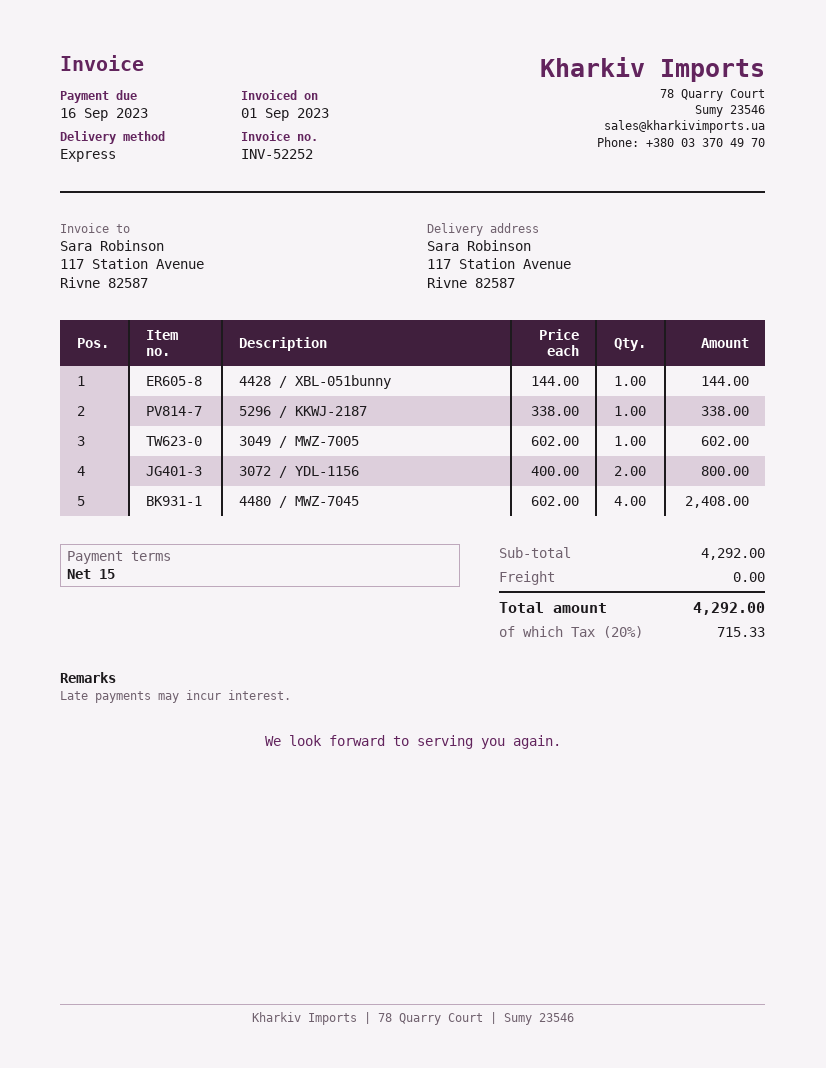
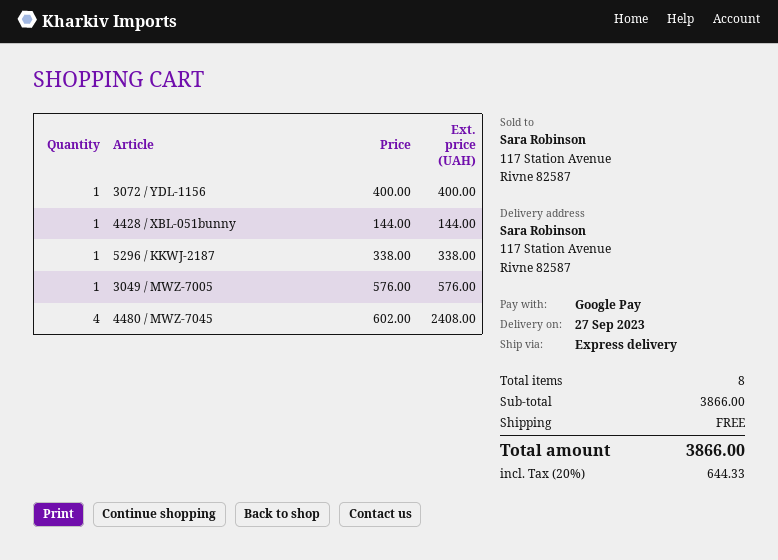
3049 / MWZ-7005: 1 x 602.00 = 602.00 -> 1 x 576.00 = 576.00
3072 / YDL-1156: 2 x 400.00 = 800.00 -> 1 x 400.00 = 400.00
subtotal: 4292.00 -> 3866.00
tax: 20% = 715.33 -> 20% = 644.33
total: 4292.00 -> 3866.00

